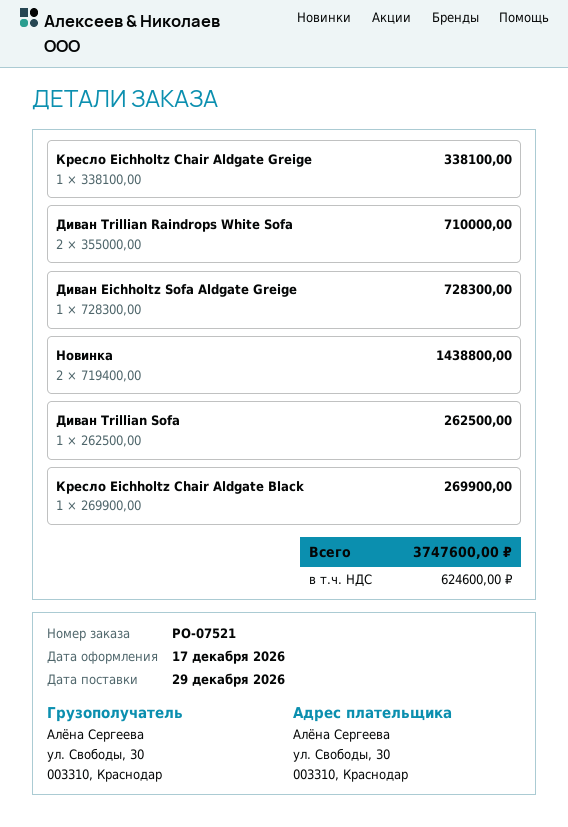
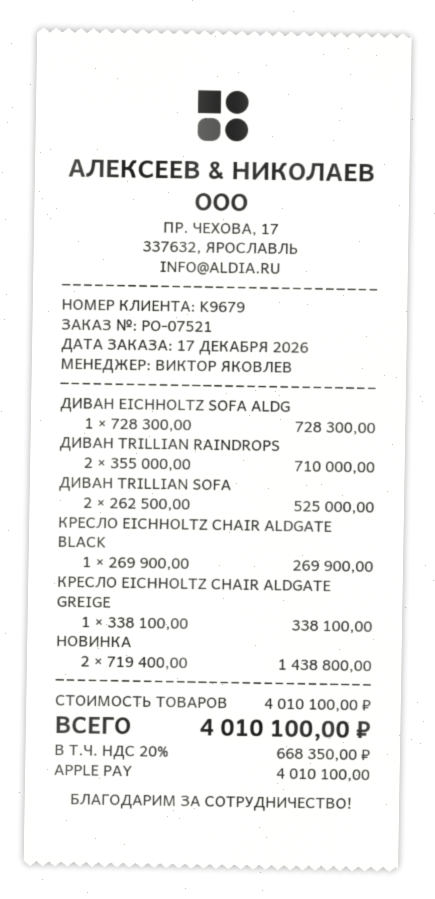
Диван Trillian Sofa: 1 x 262500.00 = 262500.00 -> 2 x 262500.00 = 525000.00
tax: 624600.00 -> 668350.00
total: 3747600.00 -> 4010100.00

